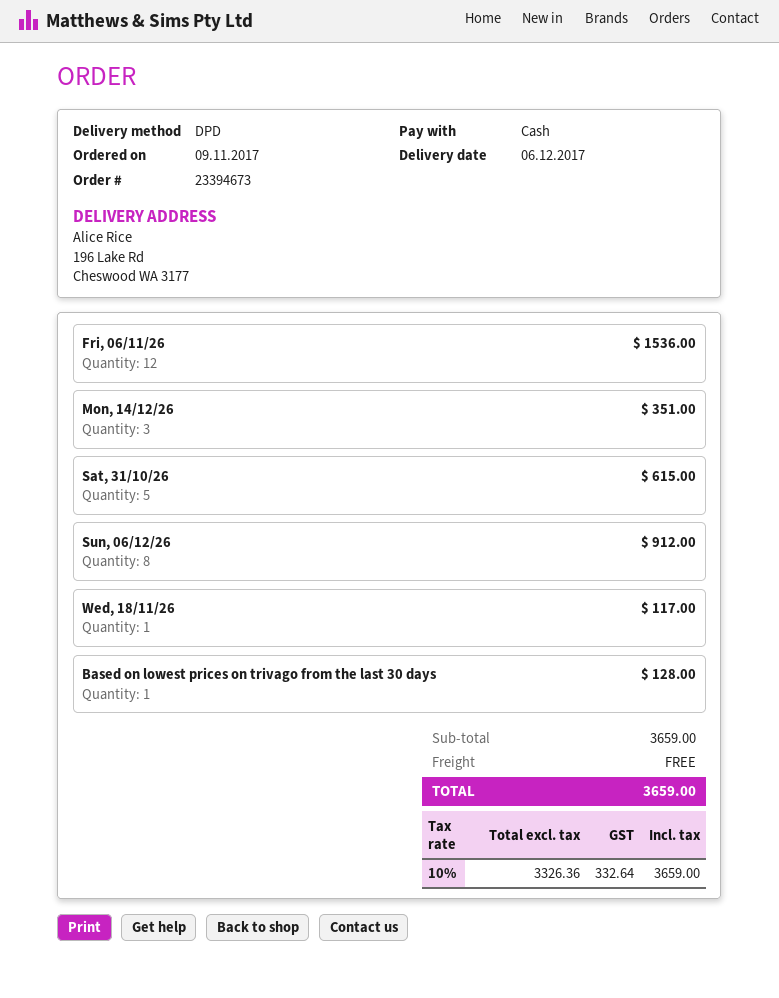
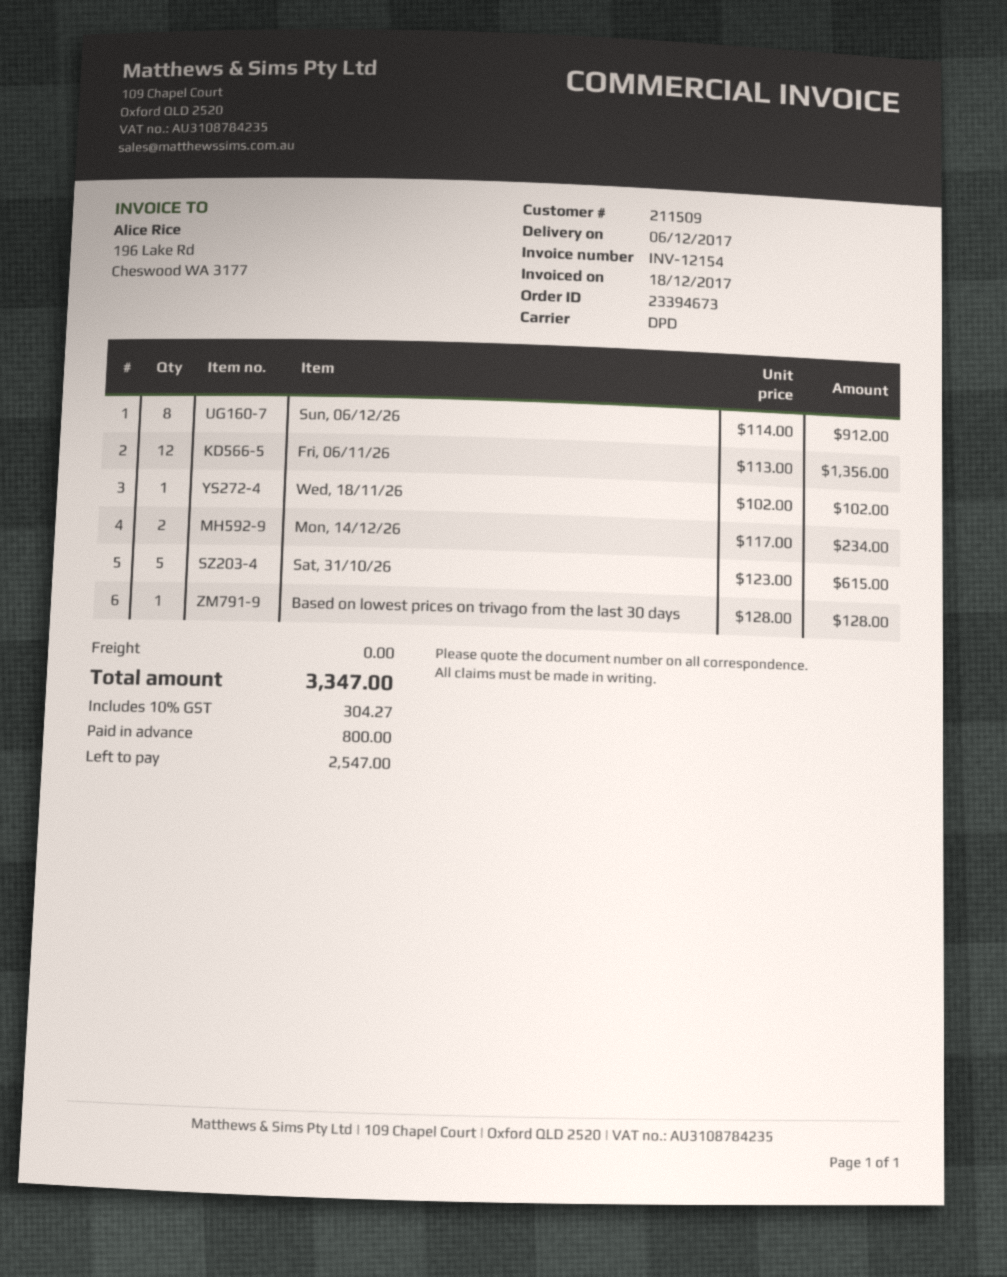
Fri, 06/11/26: 12 for 1536.00 -> 12 for 1356.00
Mon, 14/12/26: 3 for 351.00 -> 2 for 234.00
Wed, 18/11/26: 1 for 117.00 -> 1 for 102.00
tax: 10% = 332.64 -> 10% = 304.27
total: 3659.00 -> 3347.00

